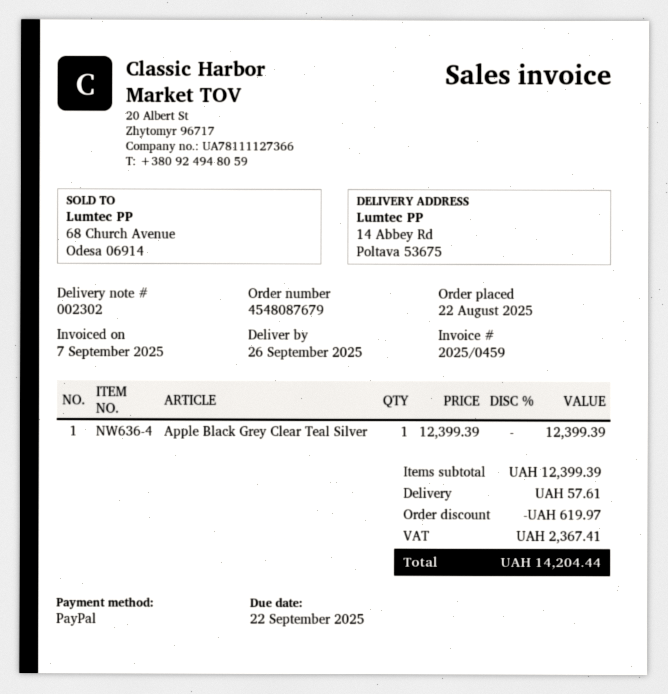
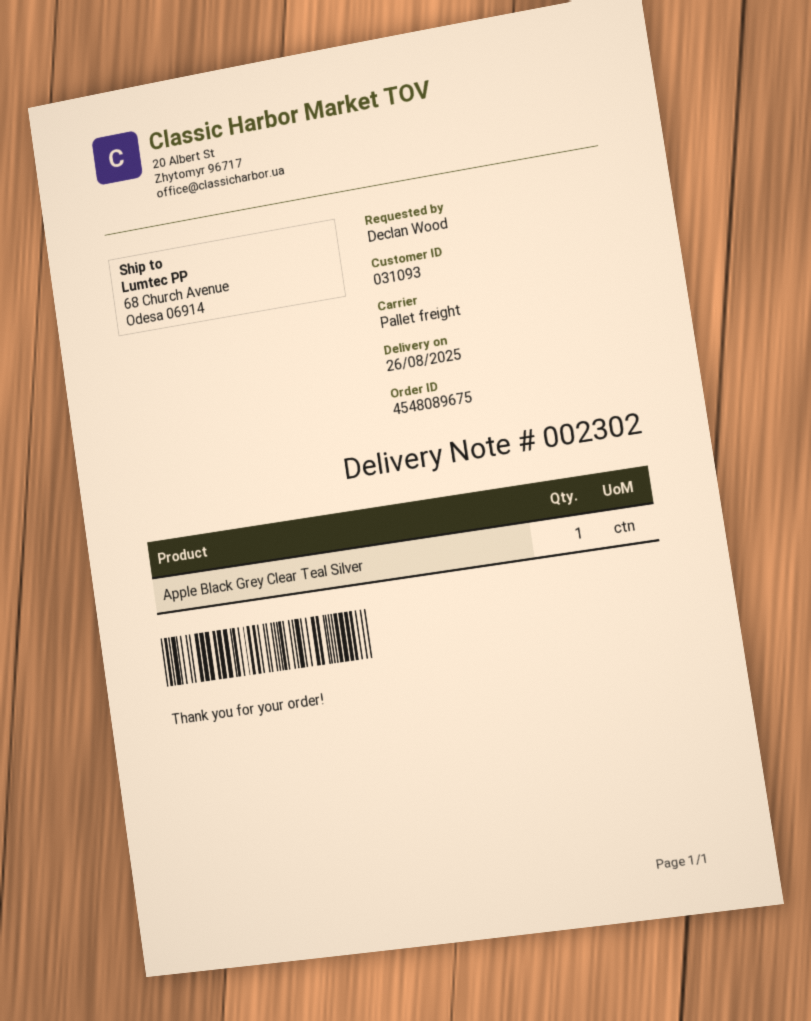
order number: 4548087679 -> 4548089675
delivery date: 2025-09-26 -> 2025-08-26
ship to: 14 Abbey Rd, Poltava 53675 -> 68 Church Avenue, Odesa 06914

